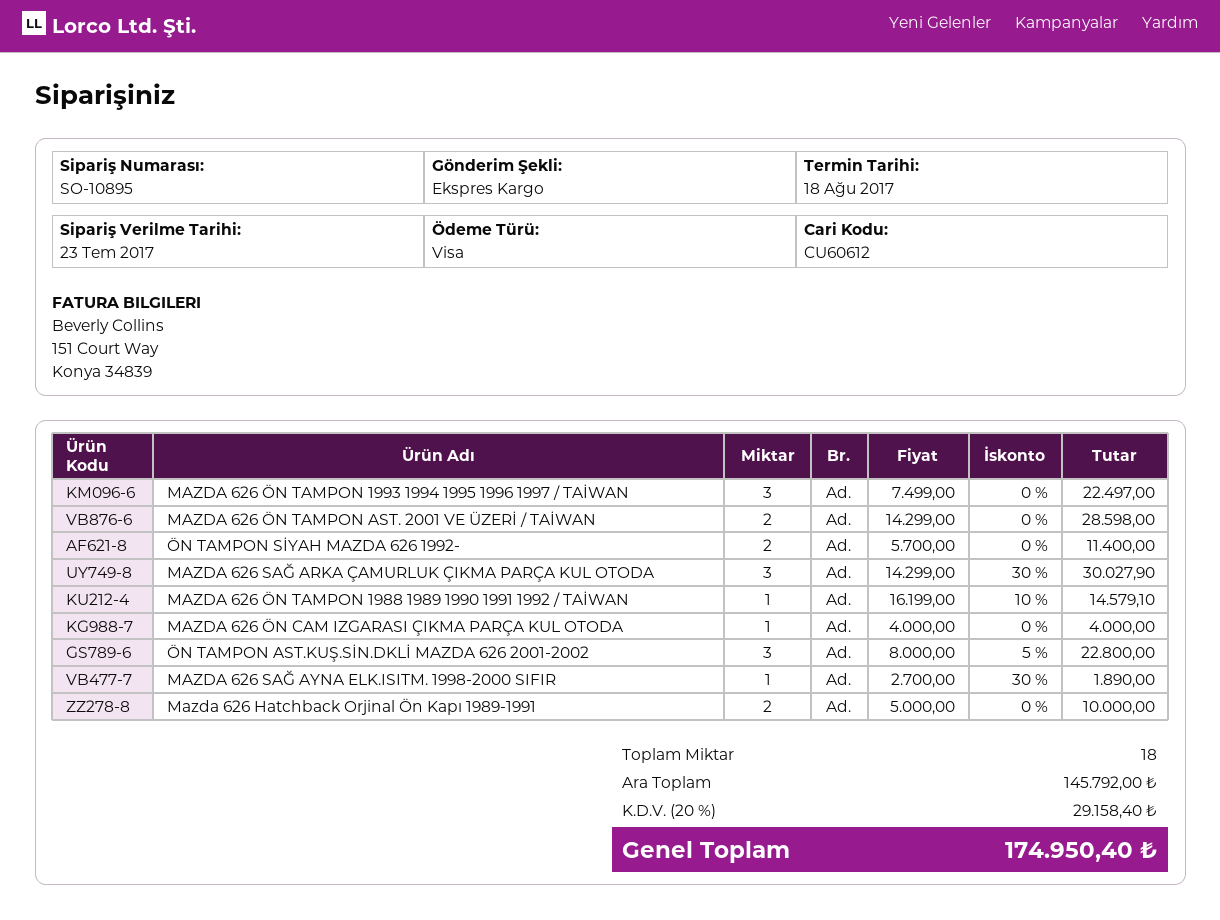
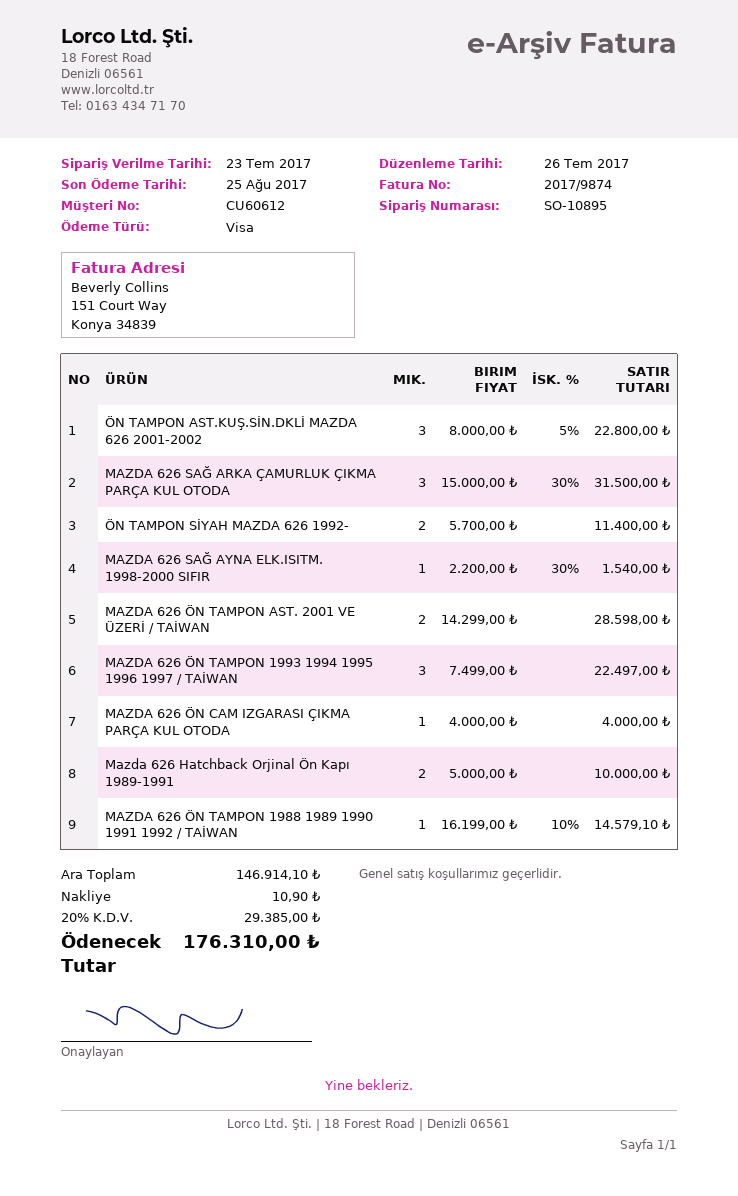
MAZDA 626 SAĞ ARKA ÇAMURLUK ÇIKMA PARÇA KUL OTODA: 3 x 14299.00 - 30% = 30027.90 -> 3 x 15000.00 - 30% = 31500.00
MAZDA 626 SAĞ AYNA ELK.ISITM. 1998-2000 SIFIR: 1 x 2700.00 - 30% = 1890.00 -> 1 x 2200.00 - 30% = 1540.00
subtotal: 145792.00 -> 146914.10
shipping: none -> 10.90
tax: 20% = 29158.40 -> 20% = 29385.00
total: 174950.40 -> 176310.00

